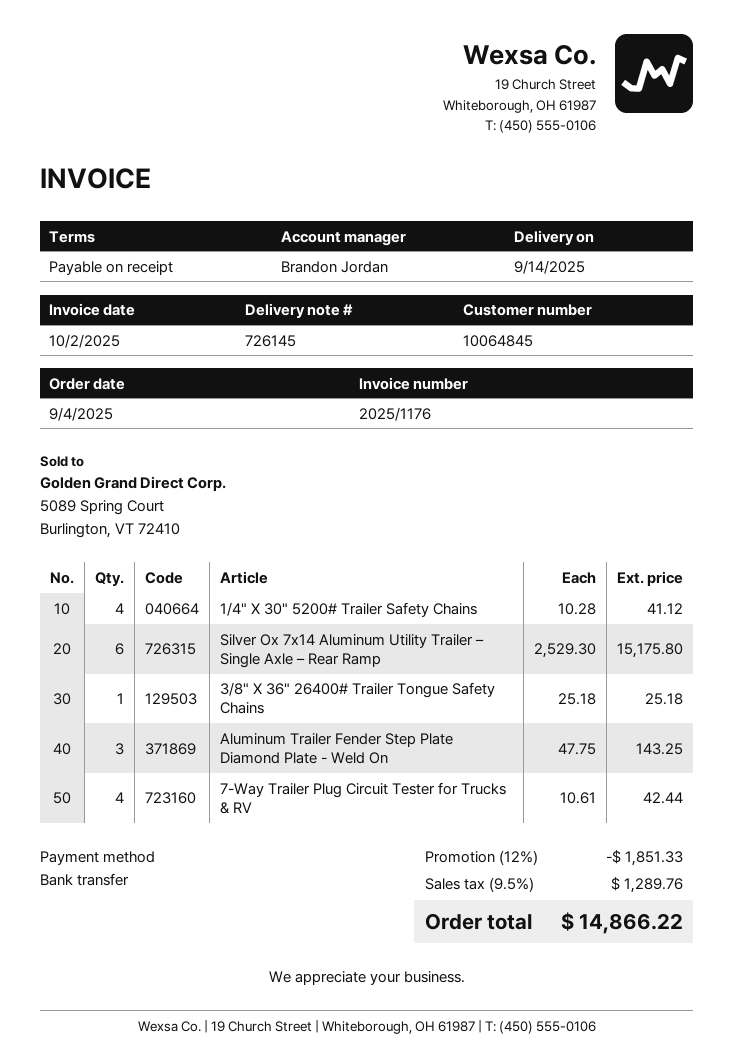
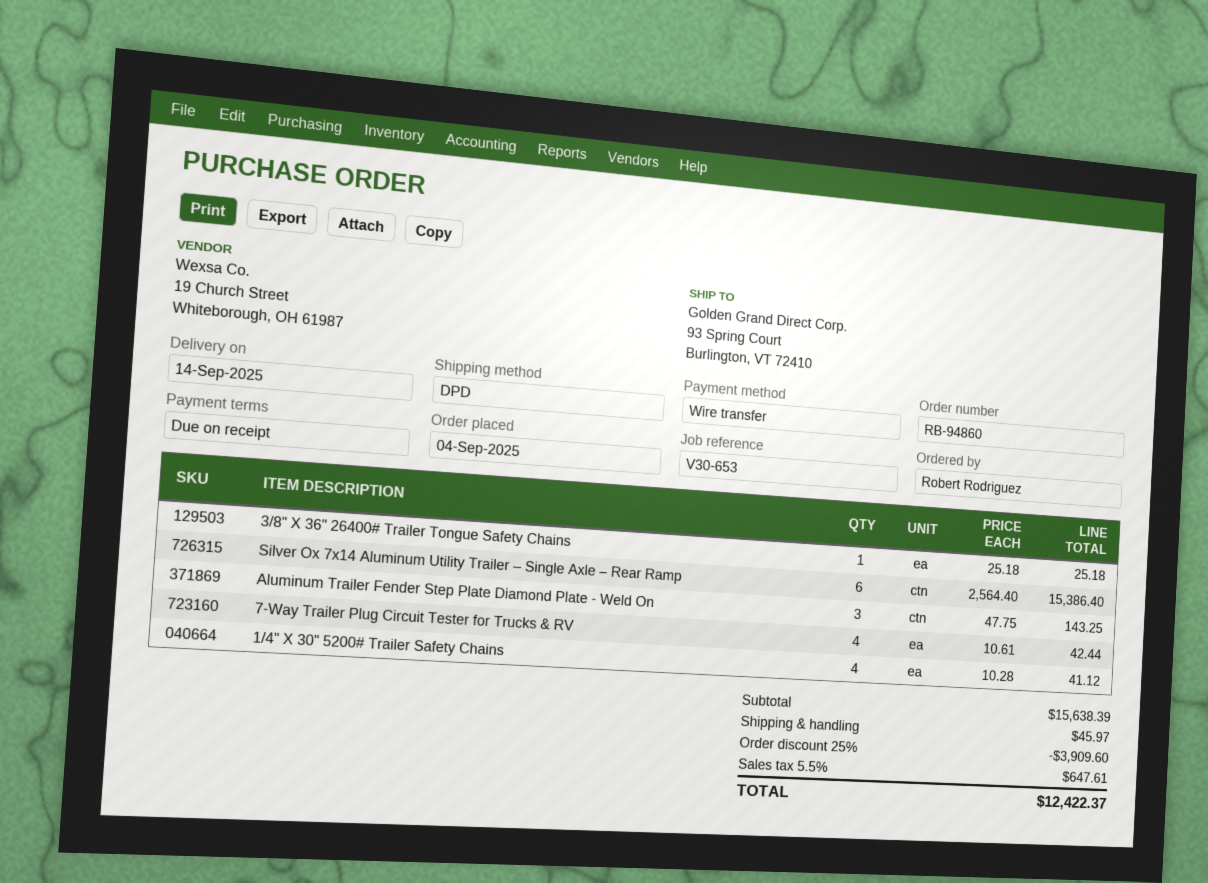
Silver Ox 7x14 Aluminum Utility Trailer – Single Axle – Rear Ramp: 6 x 2529.30 = 15175.80 -> 6 x 2564.40 = 15386.40
discount: 12% = 1851.33 -> 25% = 3909.60
shipping: none -> 45.97
tax: 9.5% = 1289.76 -> 5.5% = 647.61
total: 14866.22 -> 12422.37

